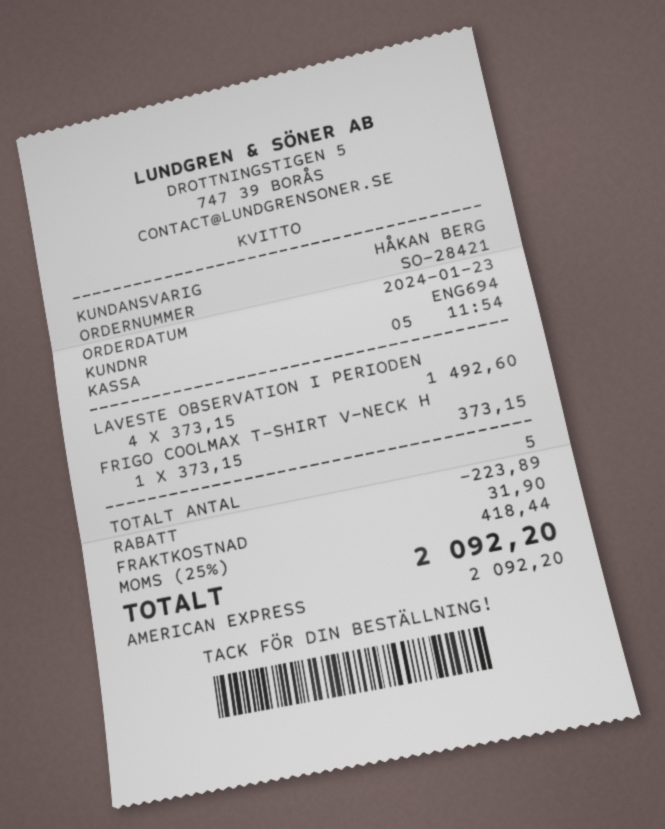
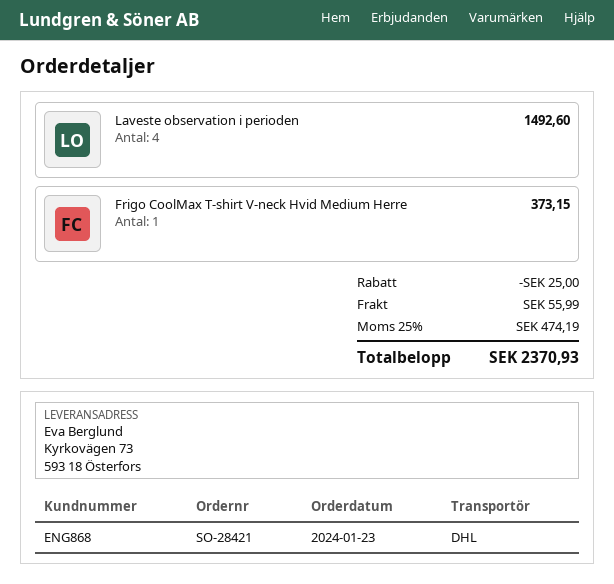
customer number: ENG694 -> ENG868
discount: 223.89 -> 25.00
shipping: 31.90 -> 55.99
tax: 25% = 418.44 -> 25% = 474.19
total: 2092.20 -> 2370.93

